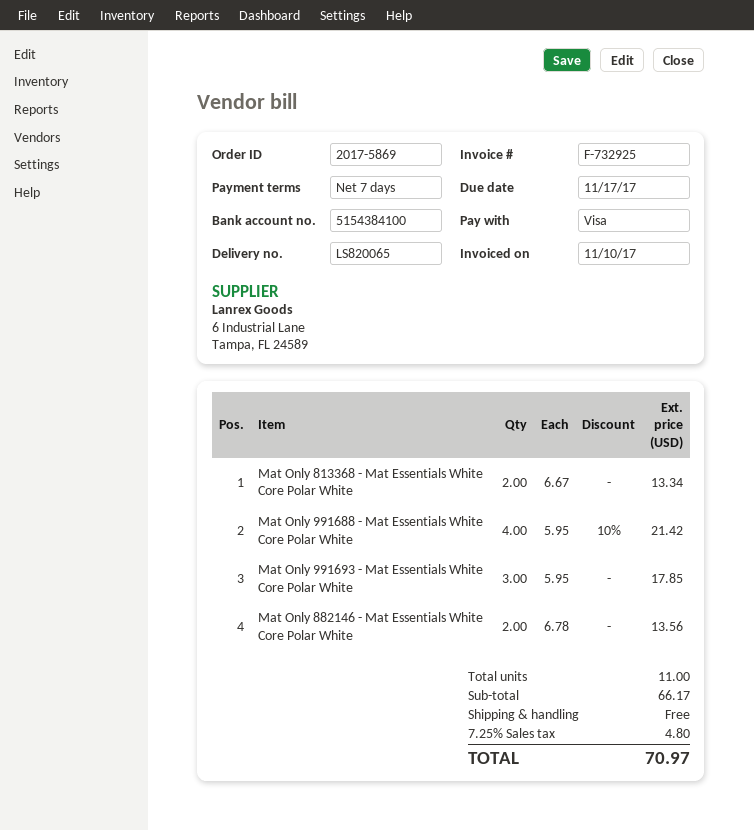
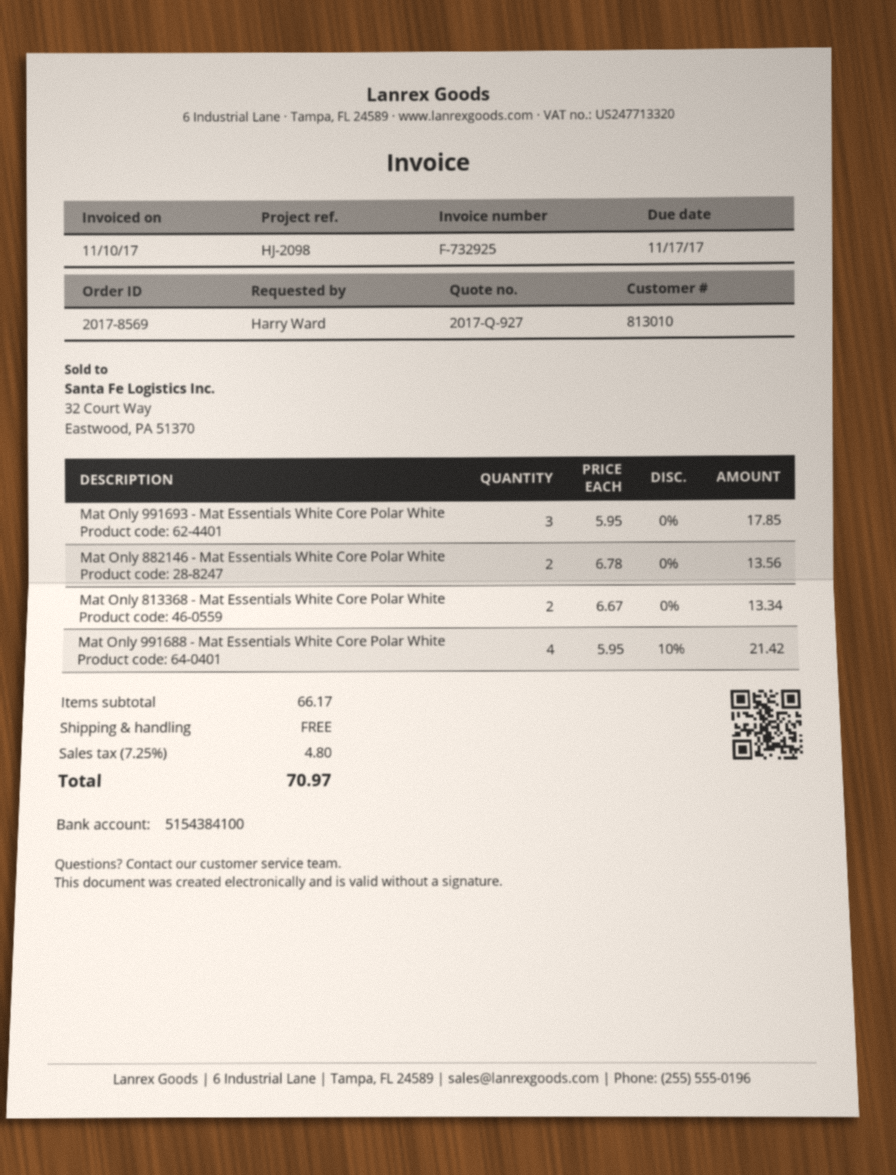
order number: 2017-5869 -> 2017-8569

